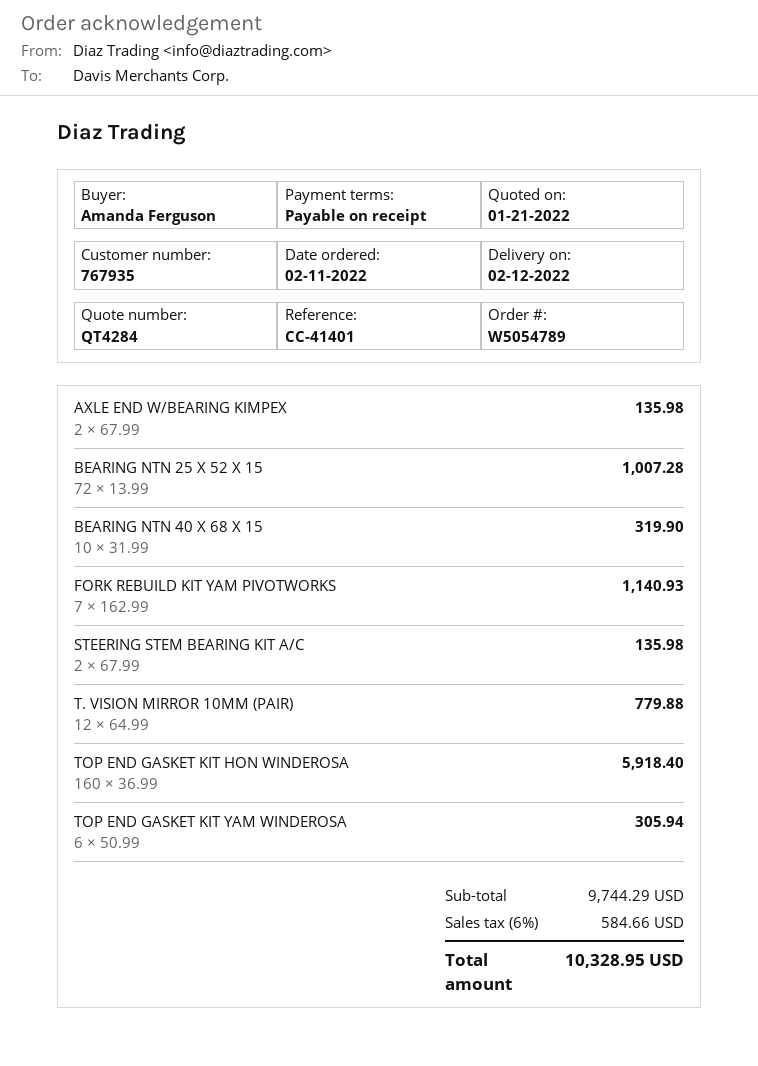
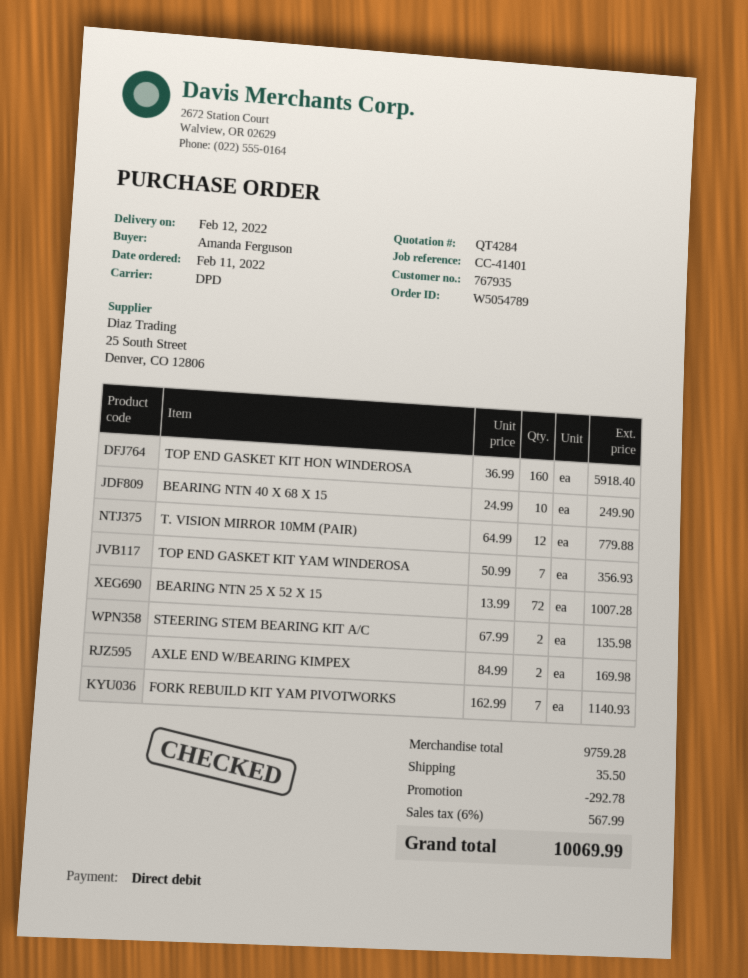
AXLE END W/BEARING KIMPEX: 2 x 67.99 = 135.98 -> 2 x 84.99 = 169.98
BEARING NTN 40 X 68 X 15: 10 x 31.99 = 319.90 -> 10 x 24.99 = 249.90
TOP END GASKET KIT YAM WINDEROSA: 6 x 50.99 = 305.94 -> 7 x 50.99 = 356.93
subtotal: 9744.29 -> 9759.28
discount: none -> 292.78
shipping: none -> 35.50
tax: 6% = 584.66 -> 6% = 567.99
total: 10328.95 -> 10069.99

